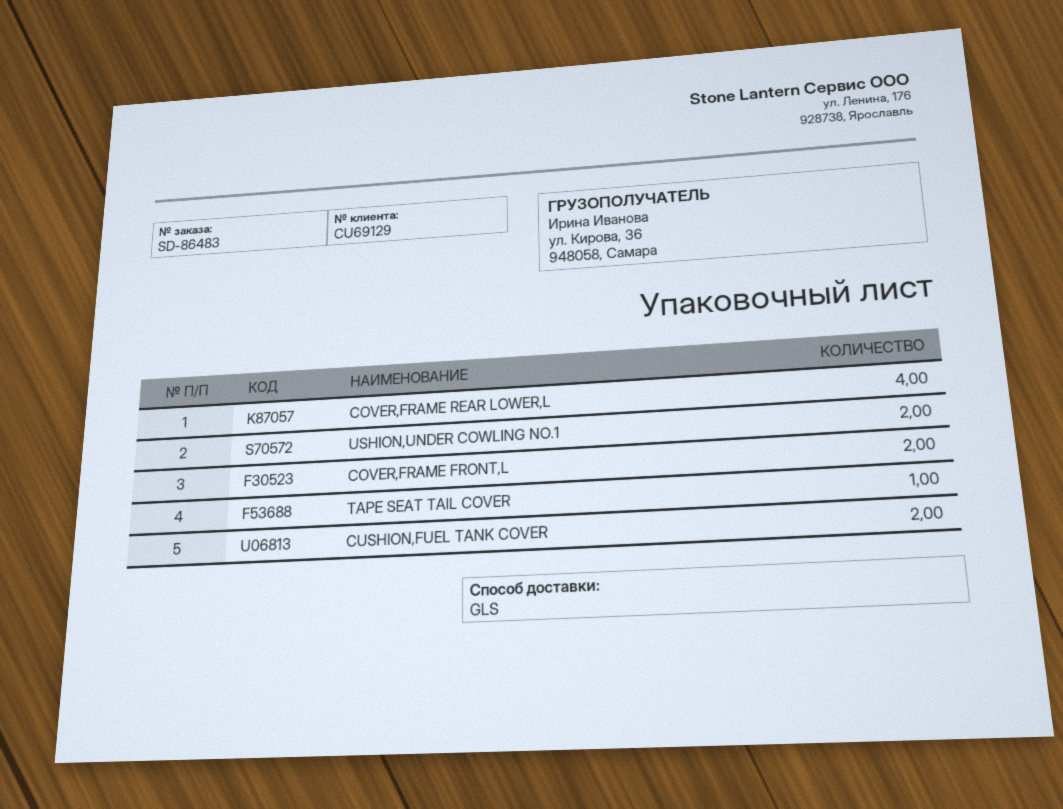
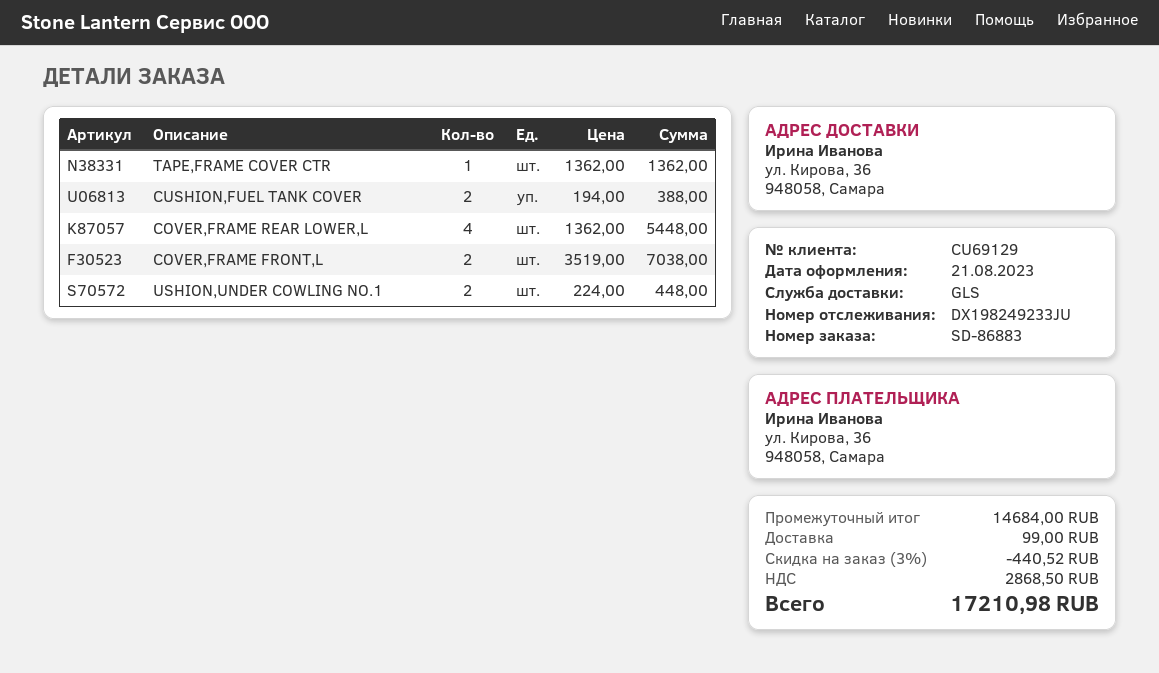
order number: SD-86483 -> SD-86883
TAPE SEAT TAIL COVER: 1 -> none
TAPE,FRAME COVER CTR: none -> 1

